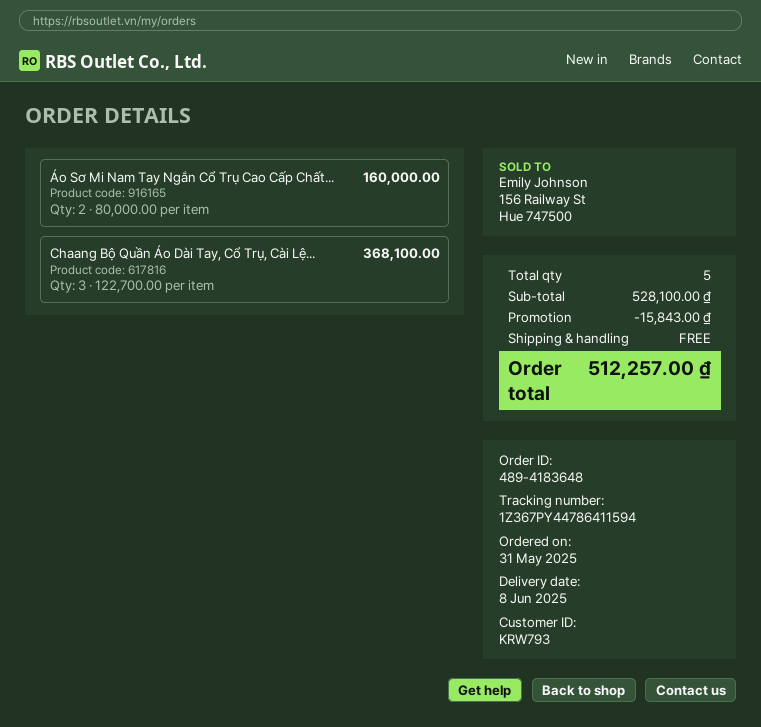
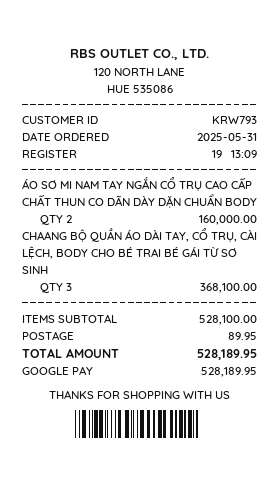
discount: 15843.00 -> none
shipping: 0.00 -> 89.95
total: 512257.00 -> 528189.95

